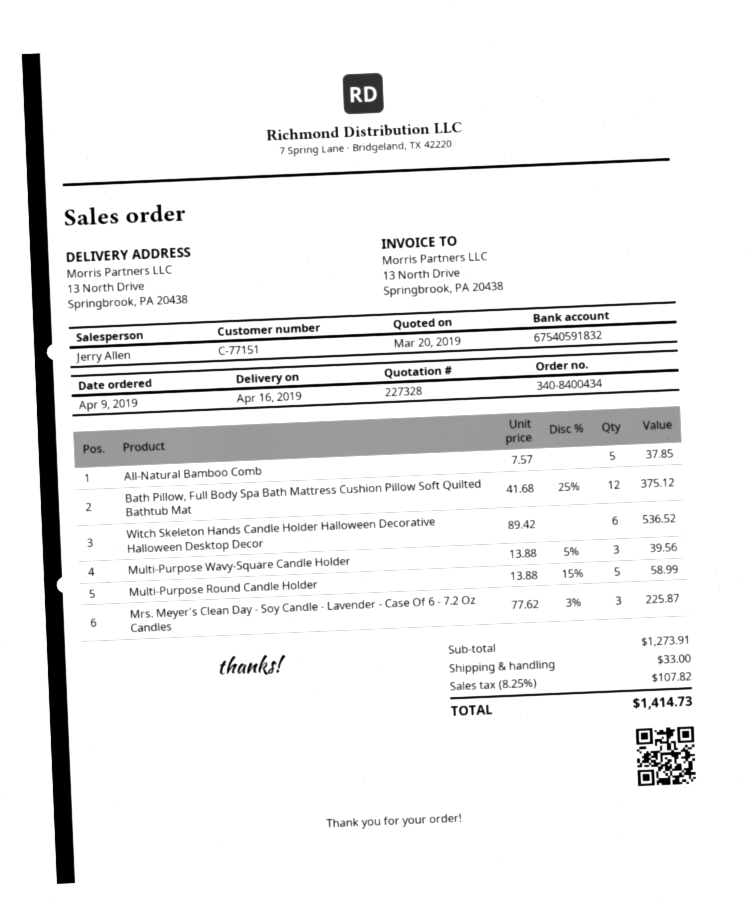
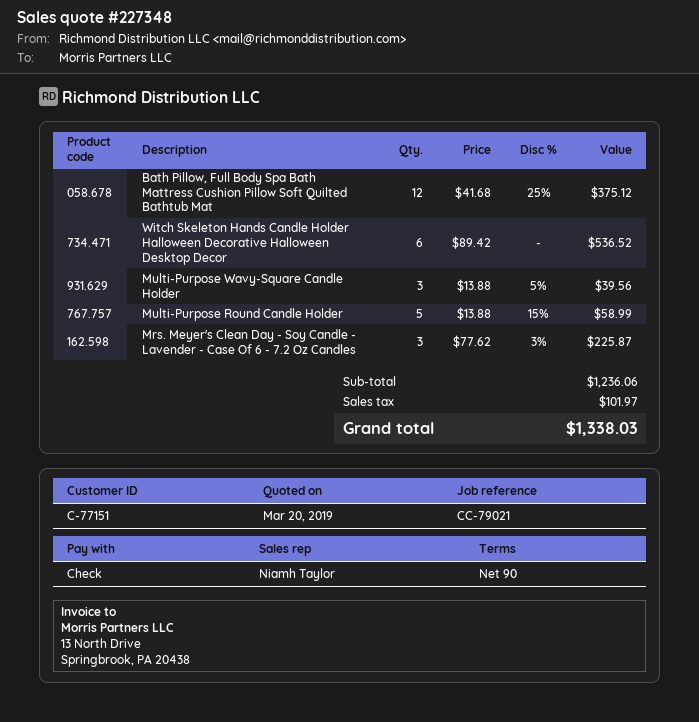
quote number: 227328 -> 227348
sales rep: Jerry Allen -> Niamh Taylor
All-Natural Bamboo Comb: 5 x 7.57 = 37.85 -> none
subtotal: 1273.91 -> 1236.06
shipping: 33.00 -> none
tax: 107.82 -> 101.97
total: 1414.73 -> 1338.03

